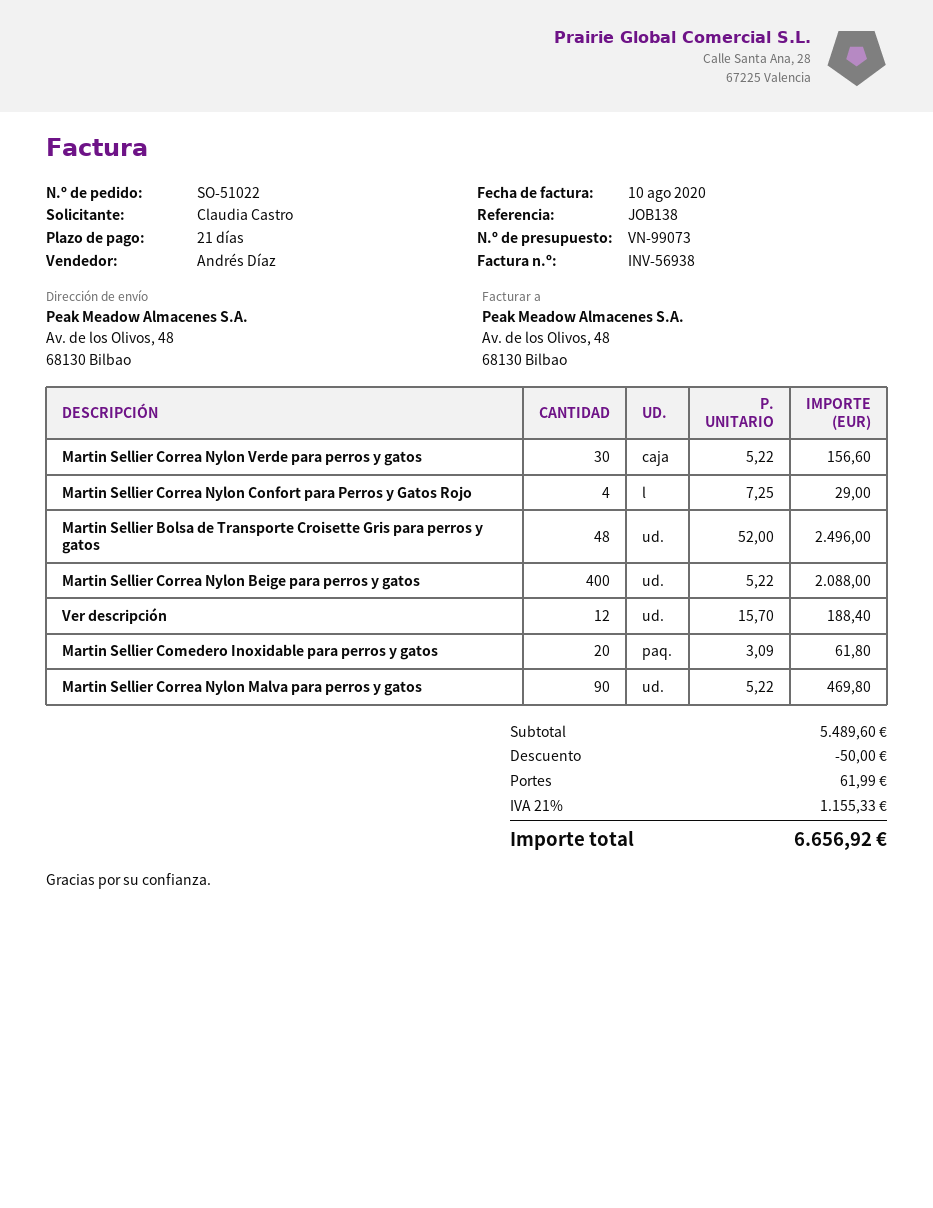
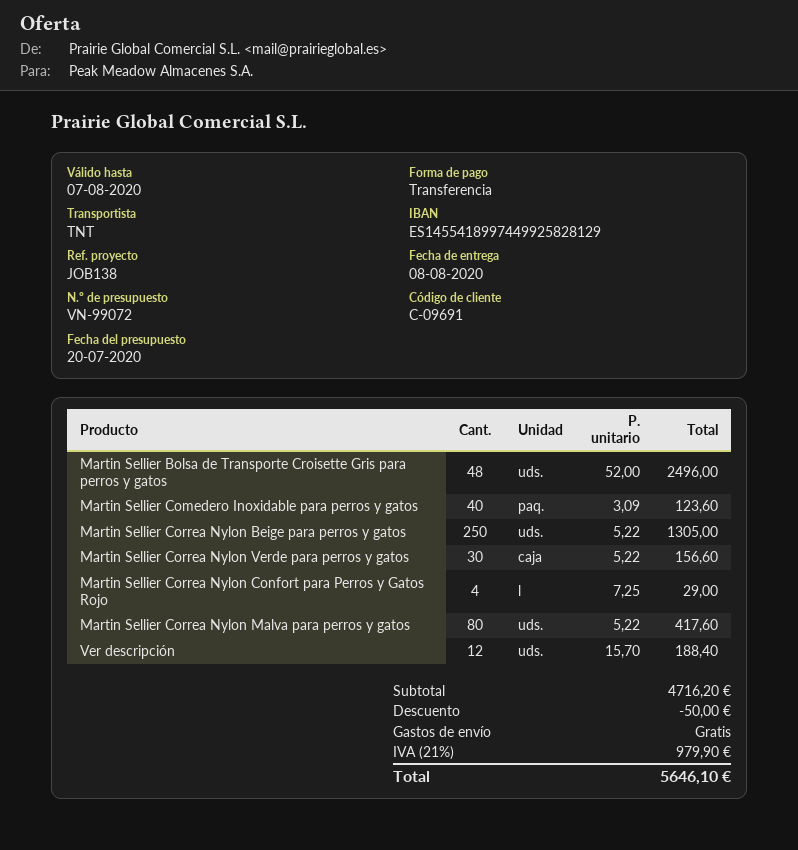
quote number: VN-99073 -> VN-99072
Martin Sellier Correa Nylon Beige para perros y gatos: 400 x 5.22 = 2088.00 -> 250 x 5.22 = 1305.00
Martin Sellier Comedero Inoxidable para perros y gatos: 20 x 3.09 = 61.80 -> 40 x 3.09 = 123.60
Martin Sellier Correa Nylon Malva para perros y gatos: 90 x 5.22 = 469.80 -> 80 x 5.22 = 417.60
subtotal: 5489.60 -> 4716.20
shipping: 61.99 -> 0.00
tax: 21% = 1155.33 -> 21% = 979.90
total: 6656.92 -> 5646.10

